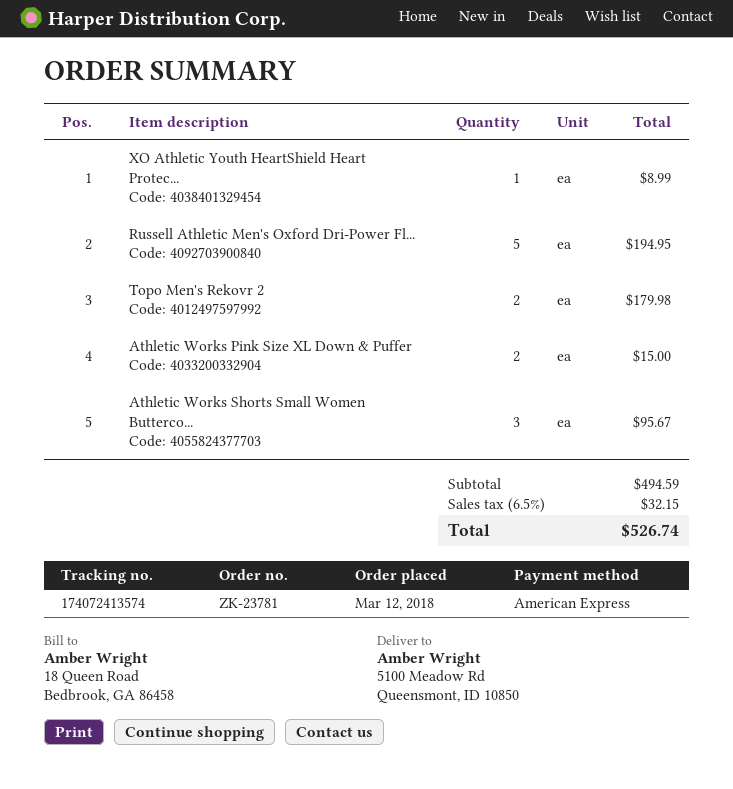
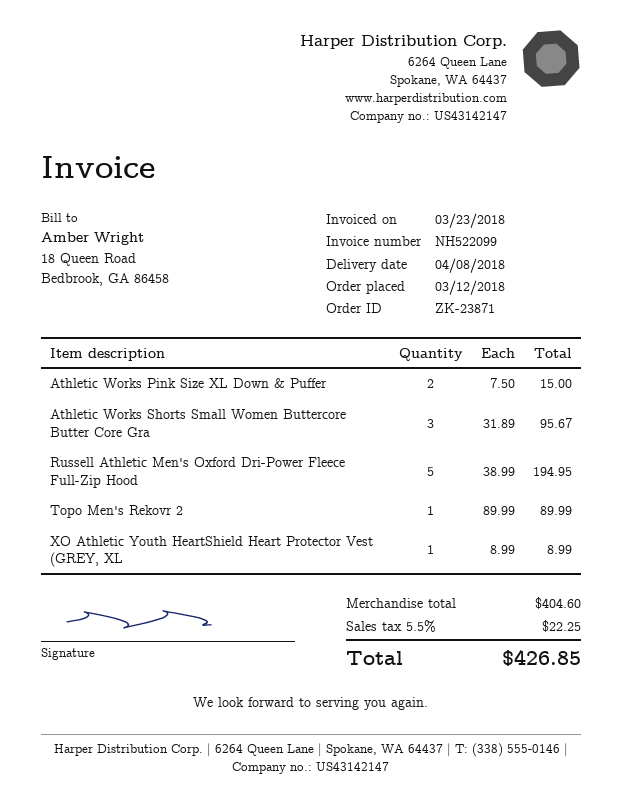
order number: ZK-23781 -> ZK-23871
Topo Men's Rekovr 2: 2 for 179.98 -> 1 for 89.99
subtotal: 494.59 -> 404.60
tax: 6.5% = 32.15 -> 5.5% = 22.25
total: 526.74 -> 426.85

